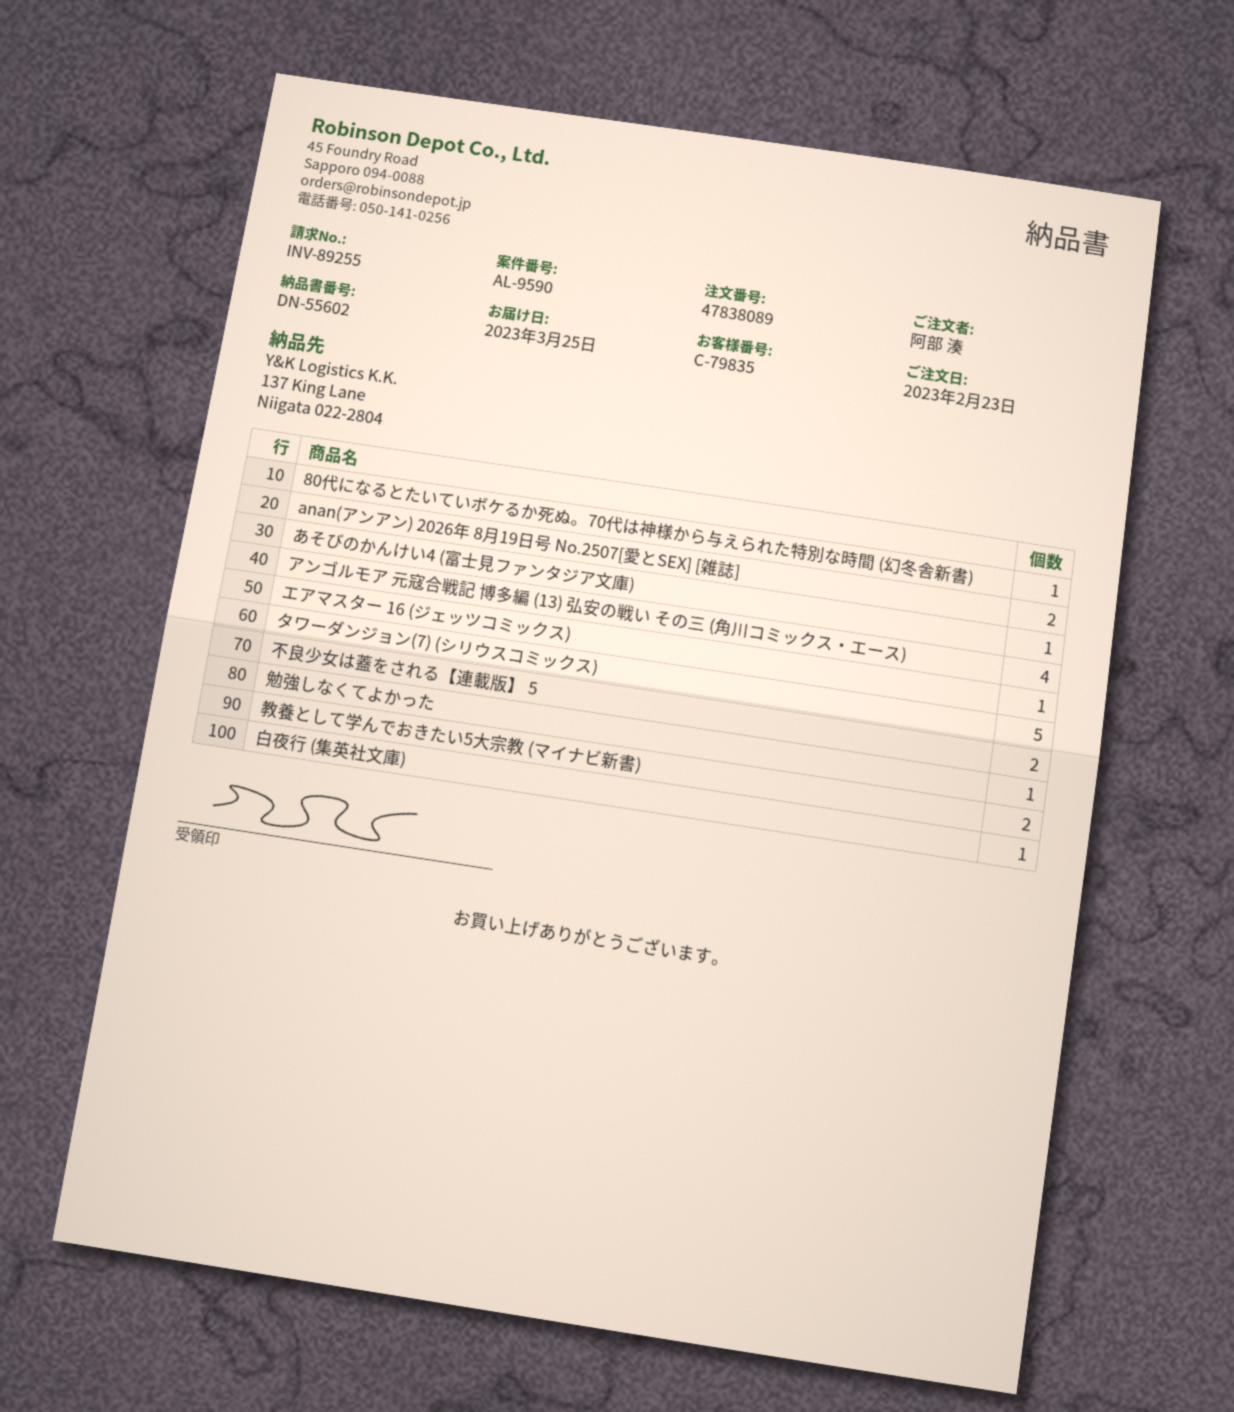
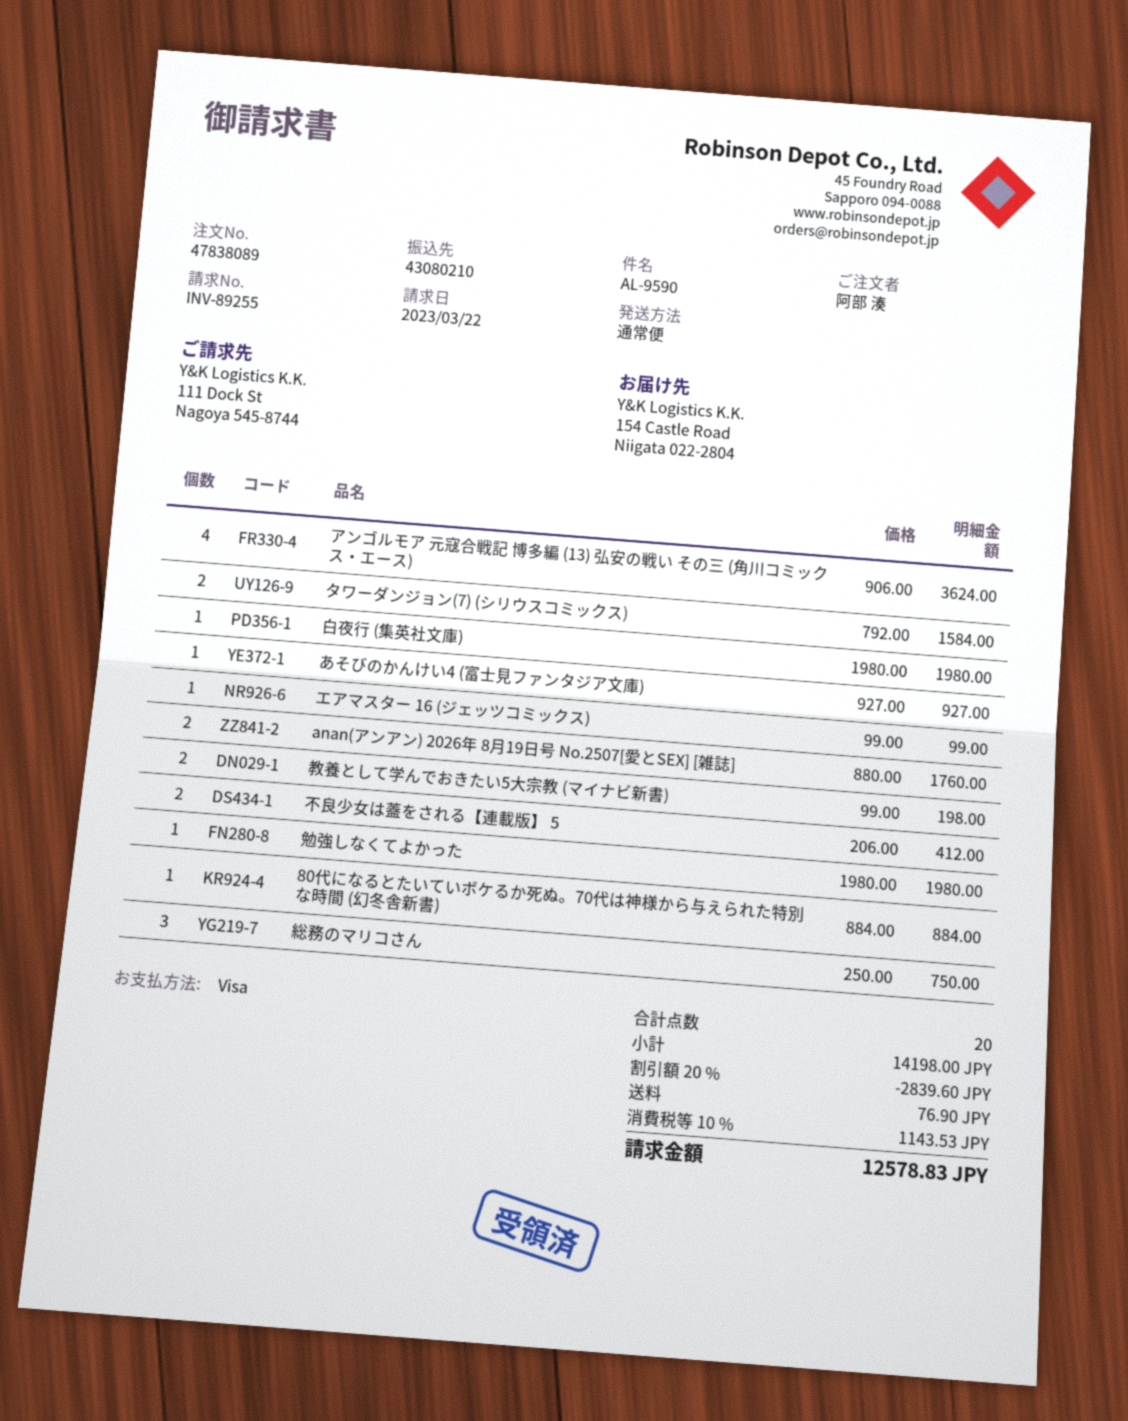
ship to: 137 King Lane, Niigata 022-2804 -> 154 Castle Road, Niigata 022-2804
タワーダンジョン(7) (シリウスコミックス): 5 -> 2
総務のマリコさん: none -> 3

